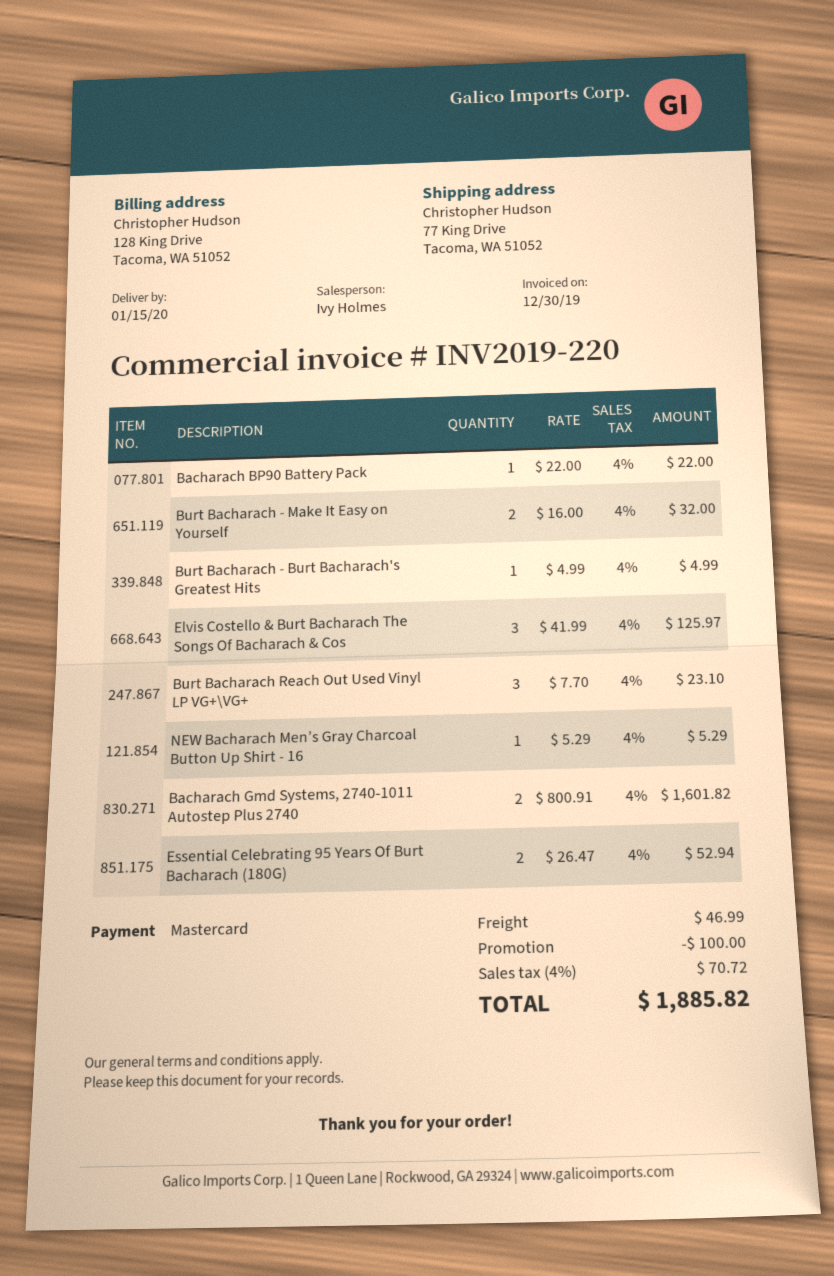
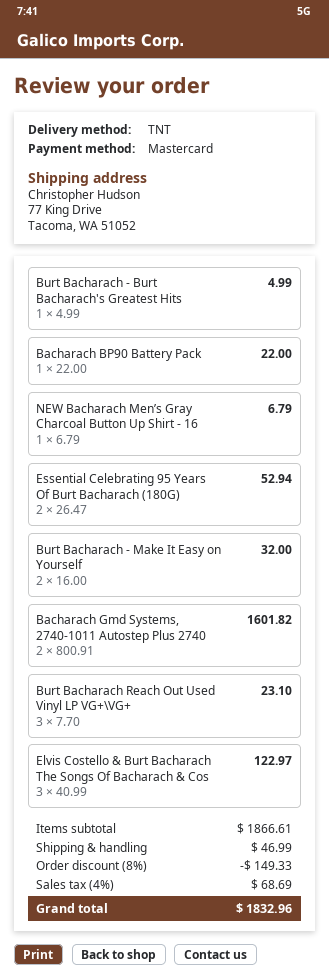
Elvis Costello & Burt Bacharach The Songs Of Bacharach & Cos: 3 x 41.99 = 125.97 -> 3 x 40.99 = 122.97
NEW Bacharach Men’s Gray Charcoal Button Up Shirt - 16: 1 x 5.29 = 5.29 -> 1 x 6.79 = 6.79
discount: 100.00 -> 149.33
tax: 4% = 70.72 -> 4% = 68.69
total: 1885.82 -> 1832.96

